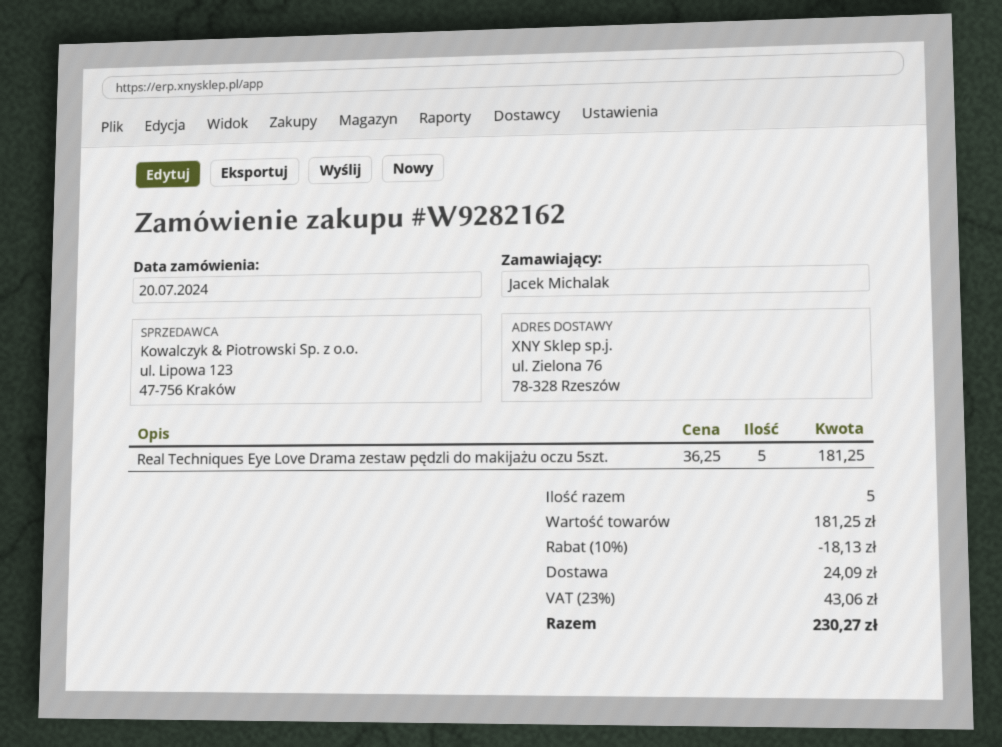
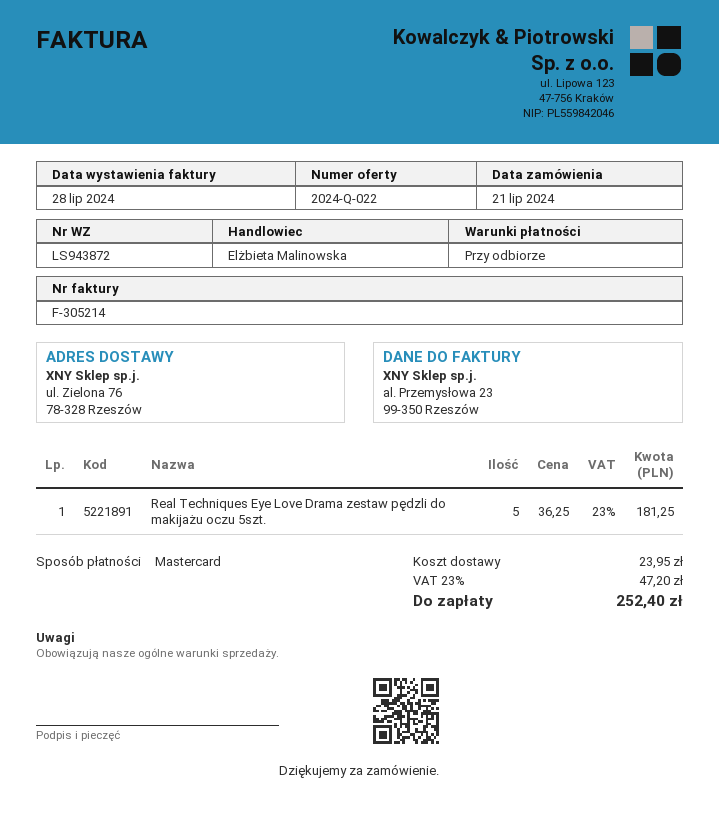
order date: 2024-07-20 -> 2024-07-21
discount: 10% = 18.13 -> none
shipping: 24.09 -> 23.95
tax: 23% = 43.06 -> 23% = 47.20
total: 230.27 -> 252.40

